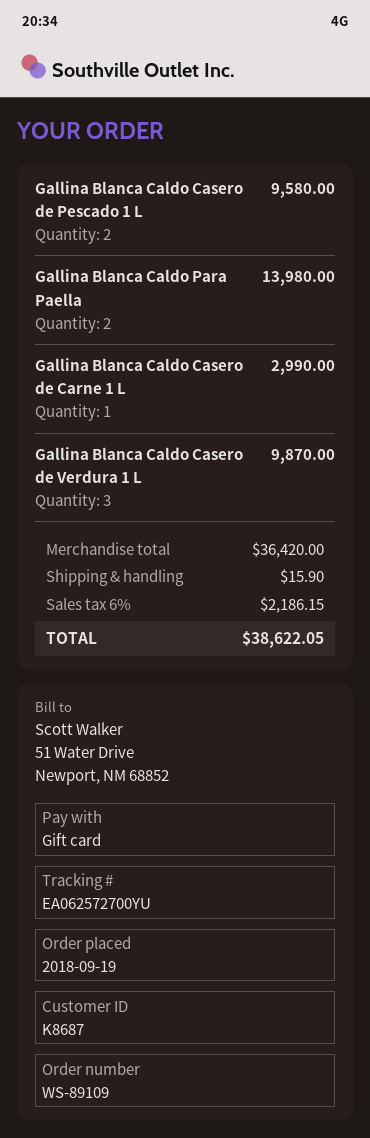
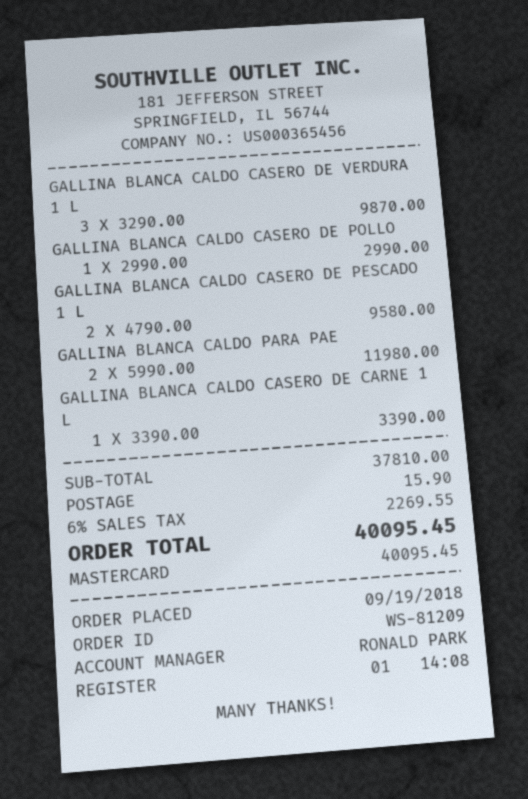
order number: WS-89109 -> WS-81209
payment method: gift card -> Mastercard
Gallina Blanca Caldo Para Paella: 2 for 13980.00 -> 2 for 11980.00
Gallina Blanca Caldo Casero de Carne 1 L: 1 for 2990.00 -> 1 for 3390.00
GALLINA BLANCA CALDO CASERO DE POLLO: none -> 1 for 2990.00
subtotal: 36420.00 -> 37810.00
tax: 6% = 2186.15 -> 6% = 2269.55
total: 38622.05 -> 40095.45

